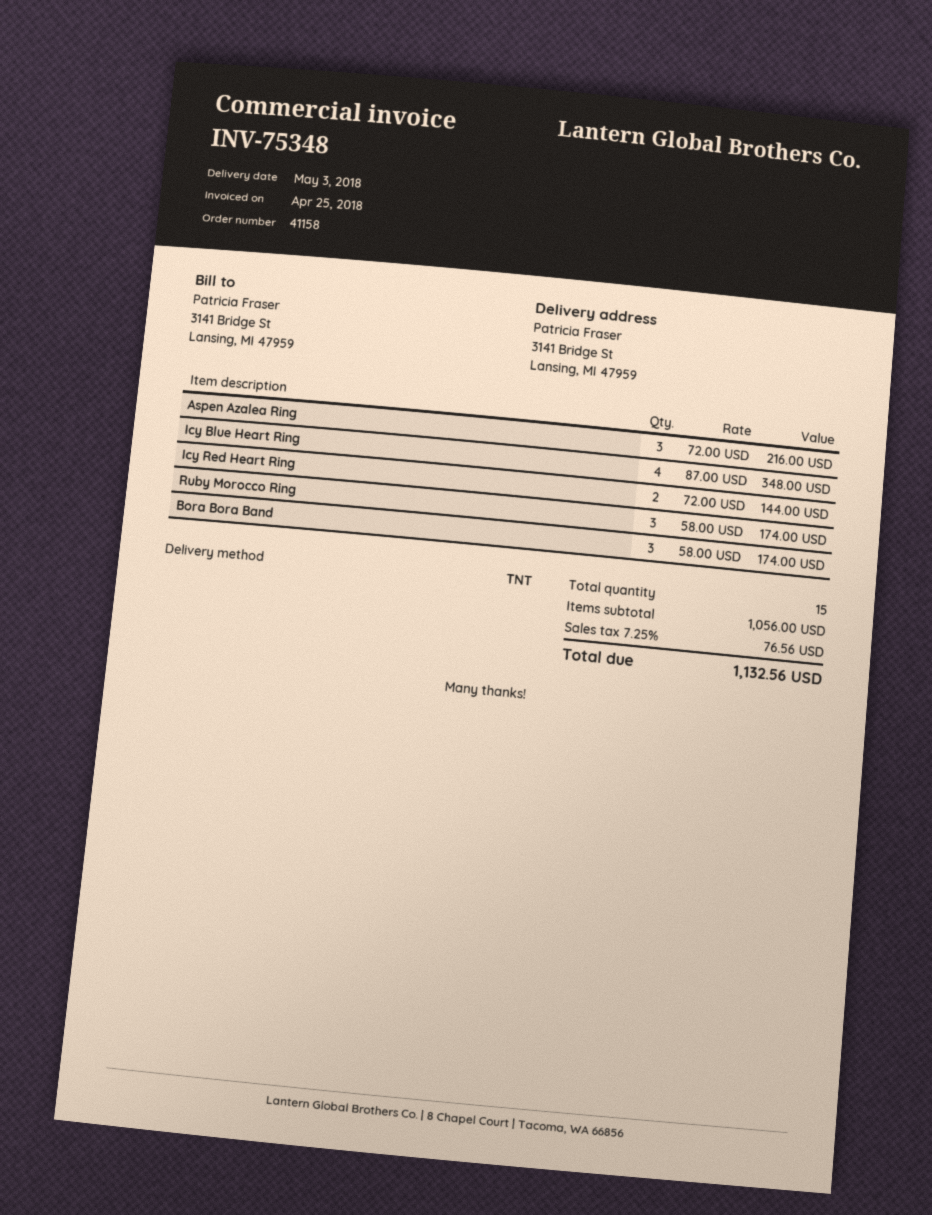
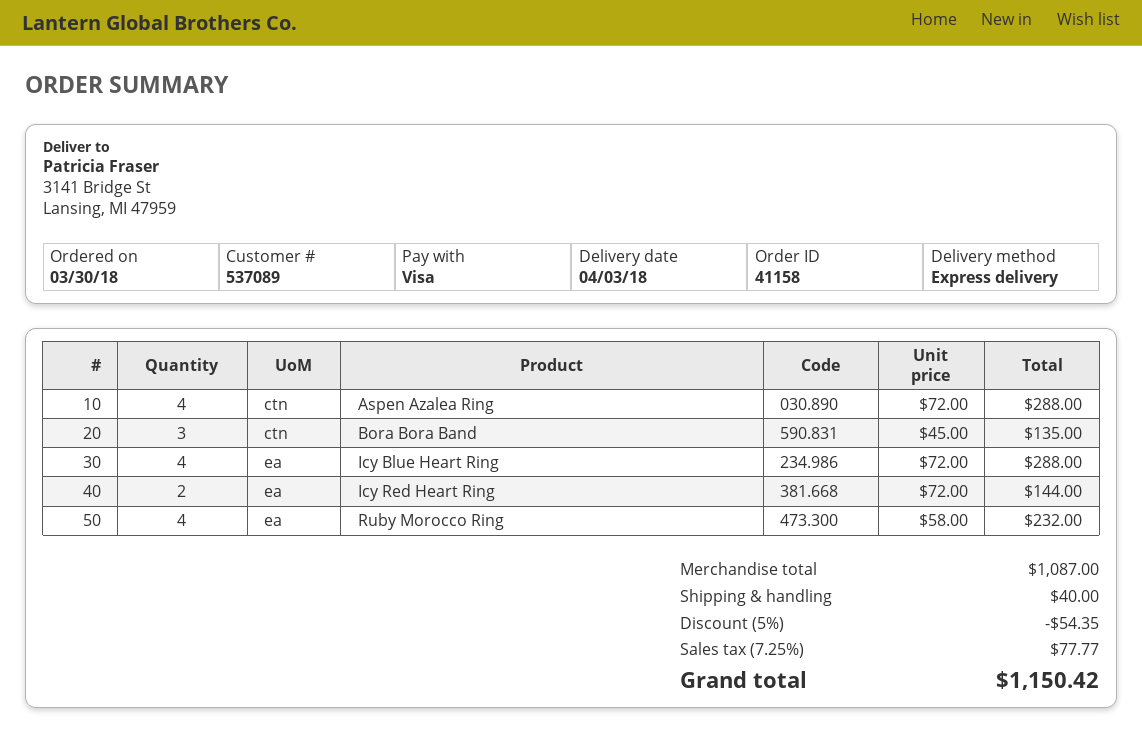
delivery date: 2018-05-03 -> 2018-04-03
shipping method: TNT -> express
Aspen Azalea Ring: 3 x 72.00 = 216.00 -> 4 x 72.00 = 288.00
Icy Blue Heart Ring: 4 x 87.00 = 348.00 -> 4 x 72.00 = 288.00
Ruby Morocco Ring: 3 x 58.00 = 174.00 -> 4 x 58.00 = 232.00
Bora Bora Band: 3 x 58.00 = 174.00 -> 3 x 45.00 = 135.00
subtotal: 1056.00 -> 1087.00
discount: none -> 5% = 54.35
shipping: none -> 40.00
tax: 7.25% = 76.56 -> 7.25% = 77.77
total: 1132.56 -> 1150.42

